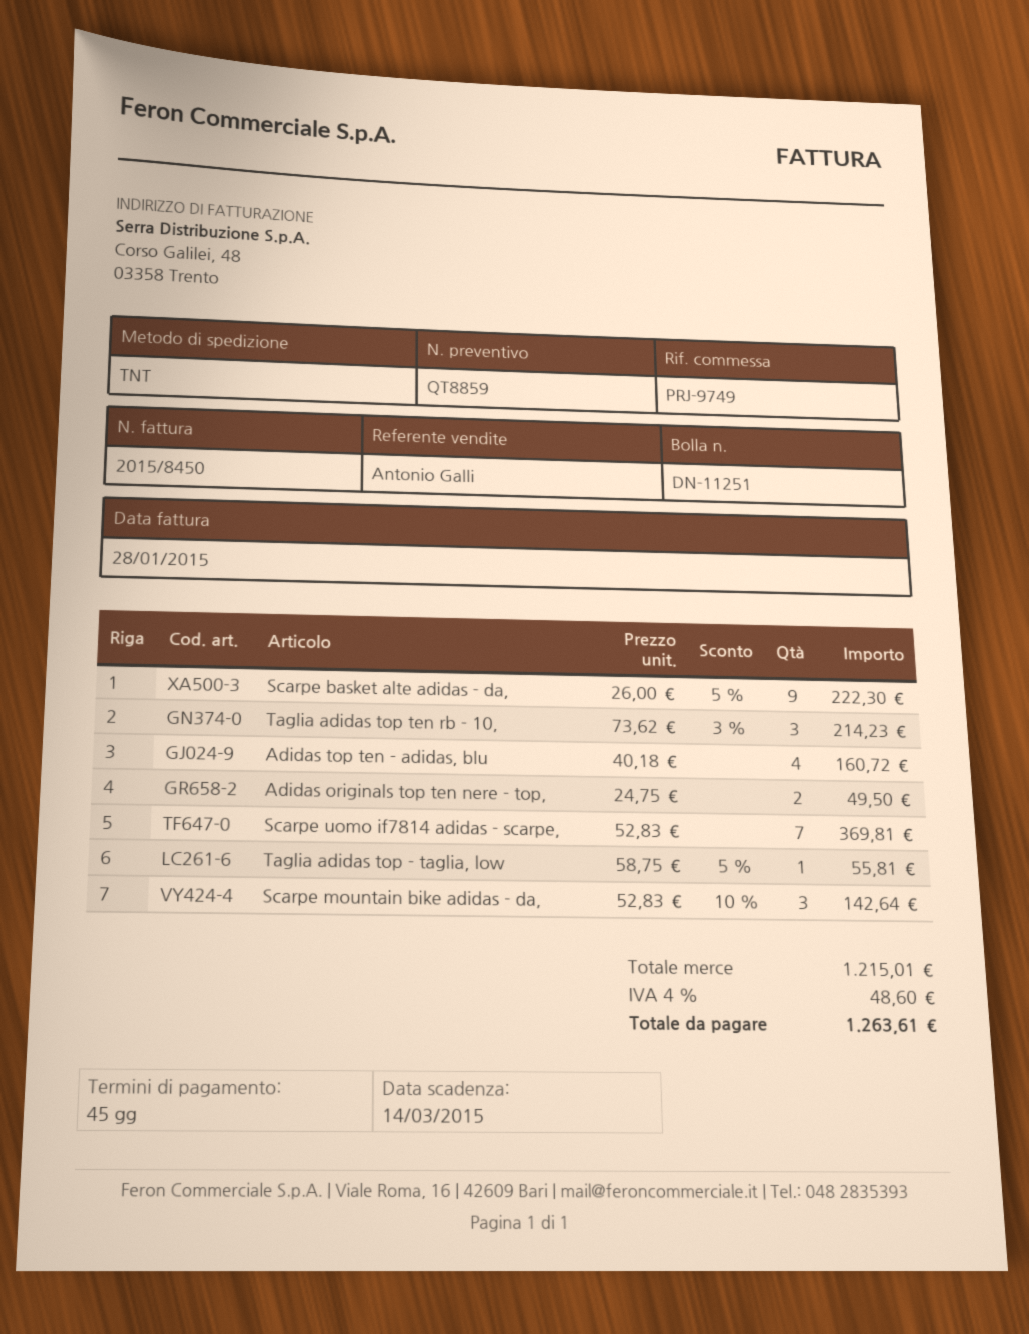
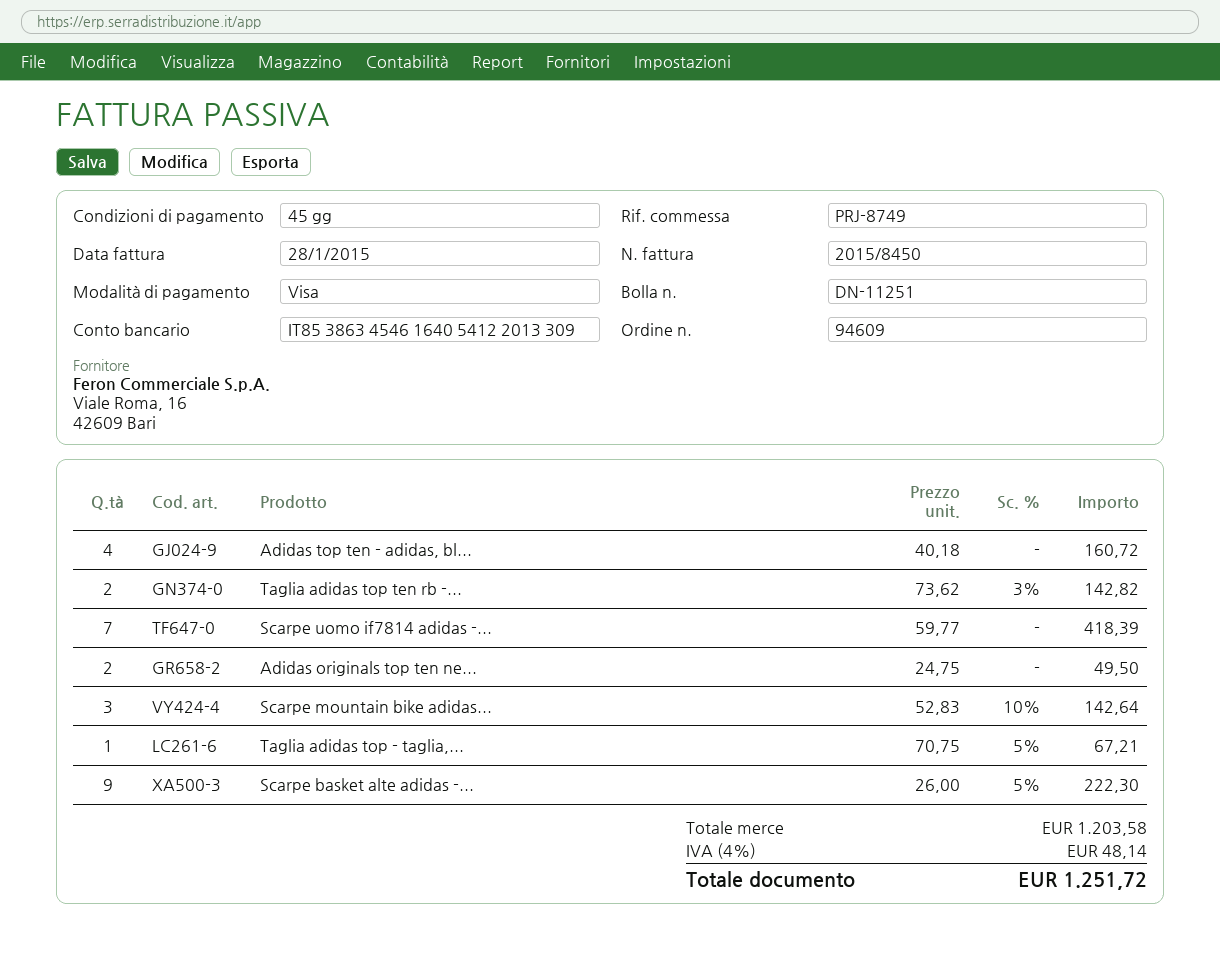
reference: PRJ-9749 -> PRJ-8749
Taglia adidas top ten rb - 10,: 3 x 73.62 - 3% = 214.23 -> 2 x 73.62 - 3% = 142.82
Scarpe uomo if7814 adidas - scarpe,: 7 x 52.83 = 369.81 -> 7 x 59.77 = 418.39
Taglia adidas top - taglia, low: 1 x 58.75 - 5% = 55.81 -> 1 x 70.75 - 5% = 67.21
subtotal: 1215.01 -> 1203.58
tax: 4% = 48.60 -> 4% = 48.14
total: 1263.61 -> 1251.72

